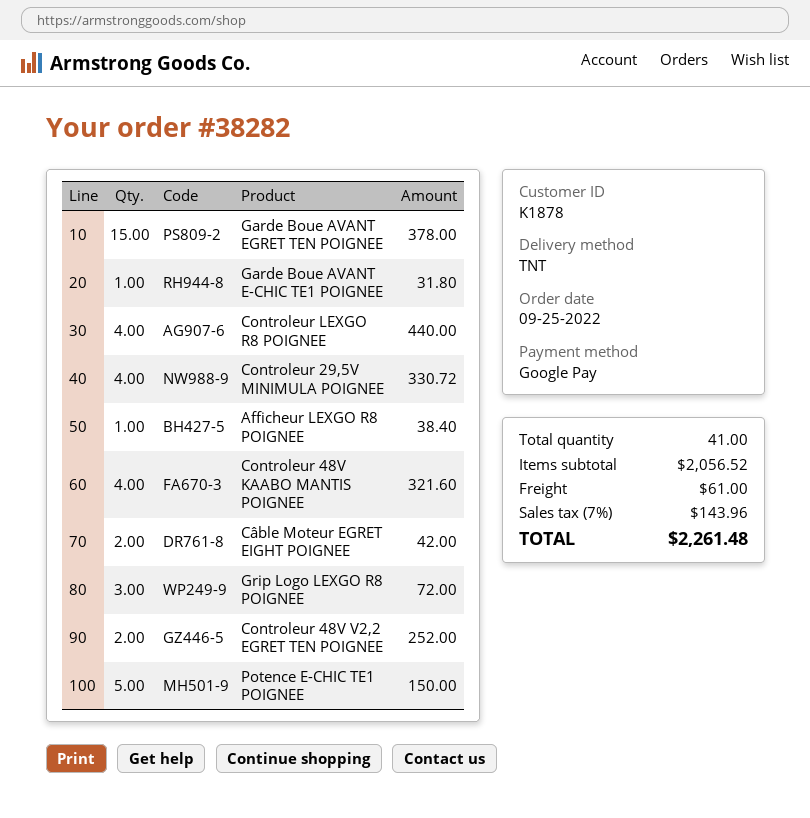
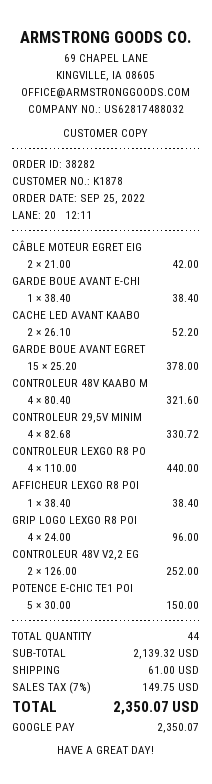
Garde Boue AVANT E-CHIC TE1 POIGNEE: 1 for 31.80 -> 1 for 38.40
Grip Logo LEXGO R8 POIGNEE: 3 for 72.00 -> 4 for 96.00
CACHE LED AVANT KAABO: none -> 2 for 52.20
total quantity: 41 -> 44
subtotal: 2056.52 -> 2139.32
tax: 7% = 143.96 -> 7% = 149.75
total: 2261.48 -> 2350.07

